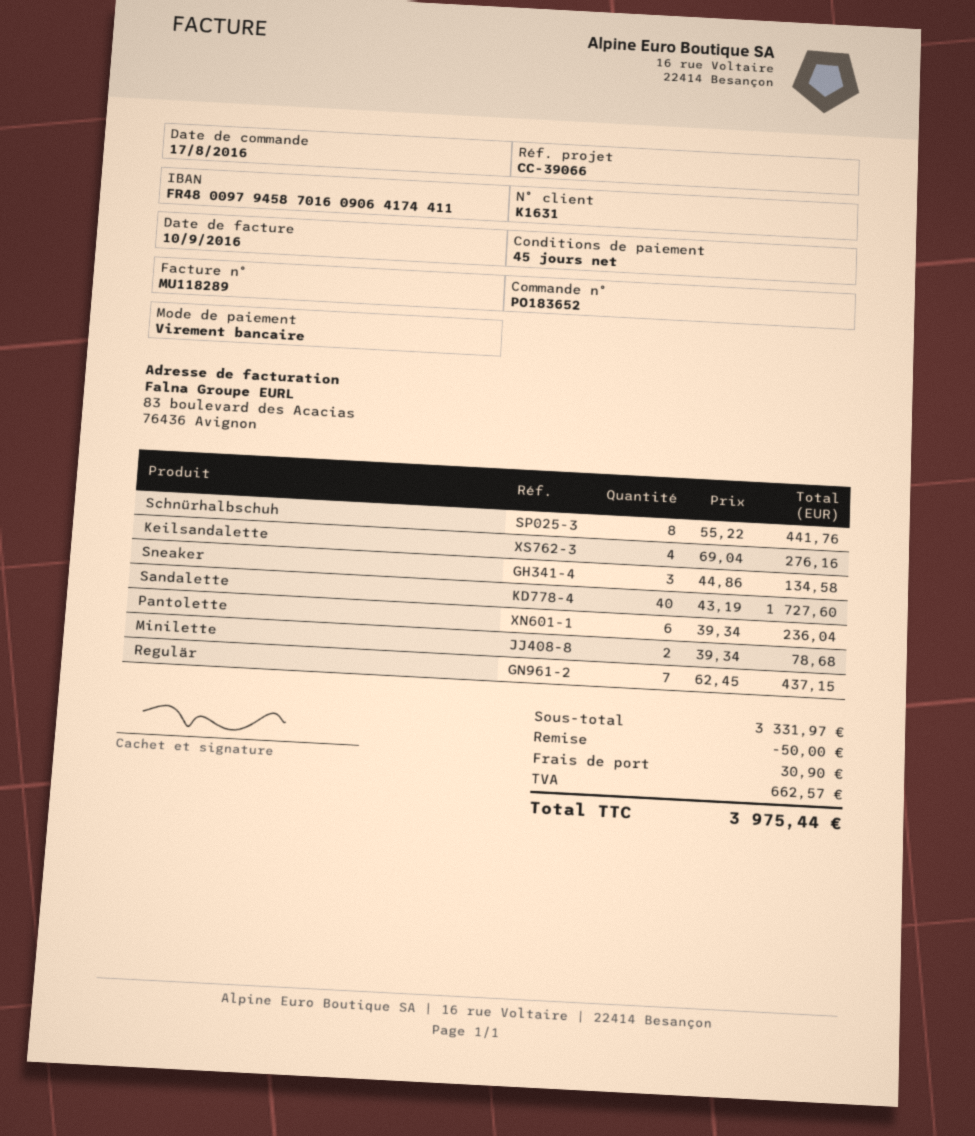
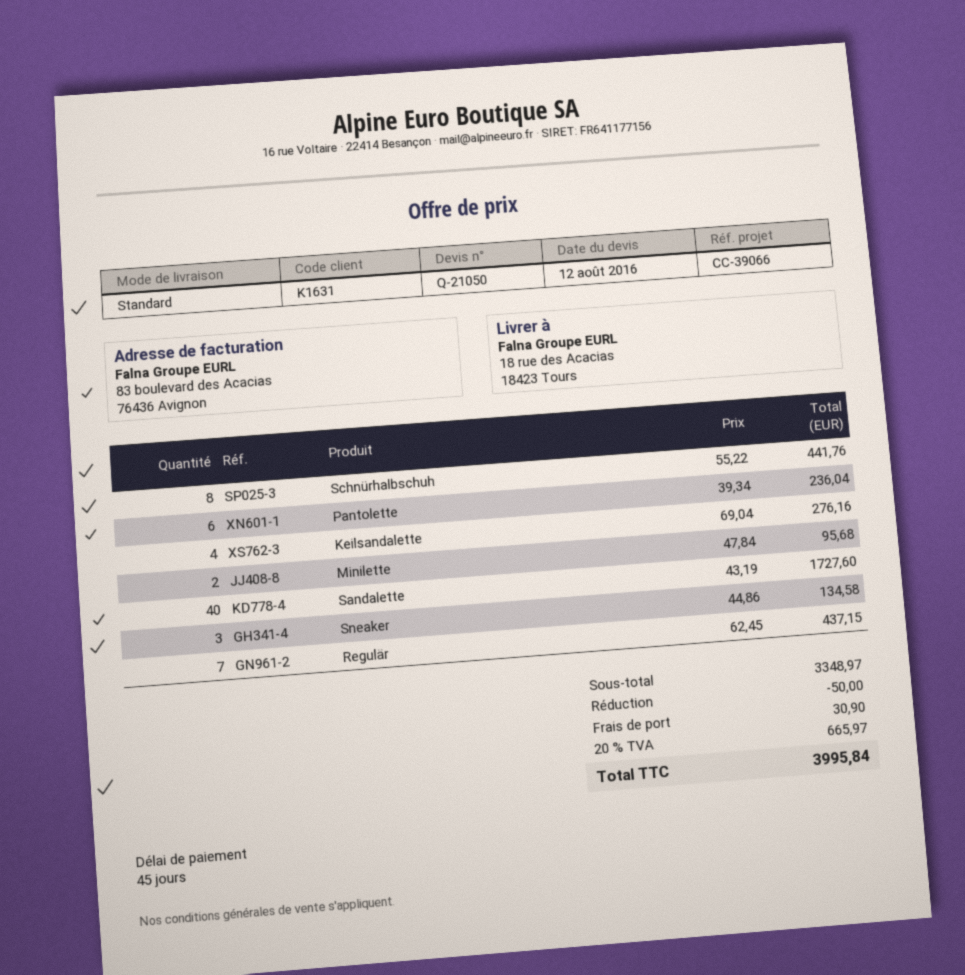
Minilette: 2 x 39.34 = 78.68 -> 2 x 47.84 = 95.68
subtotal: 3331.97 -> 3348.97
tax: 662.57 -> 665.97
total: 3975.44 -> 3995.84

